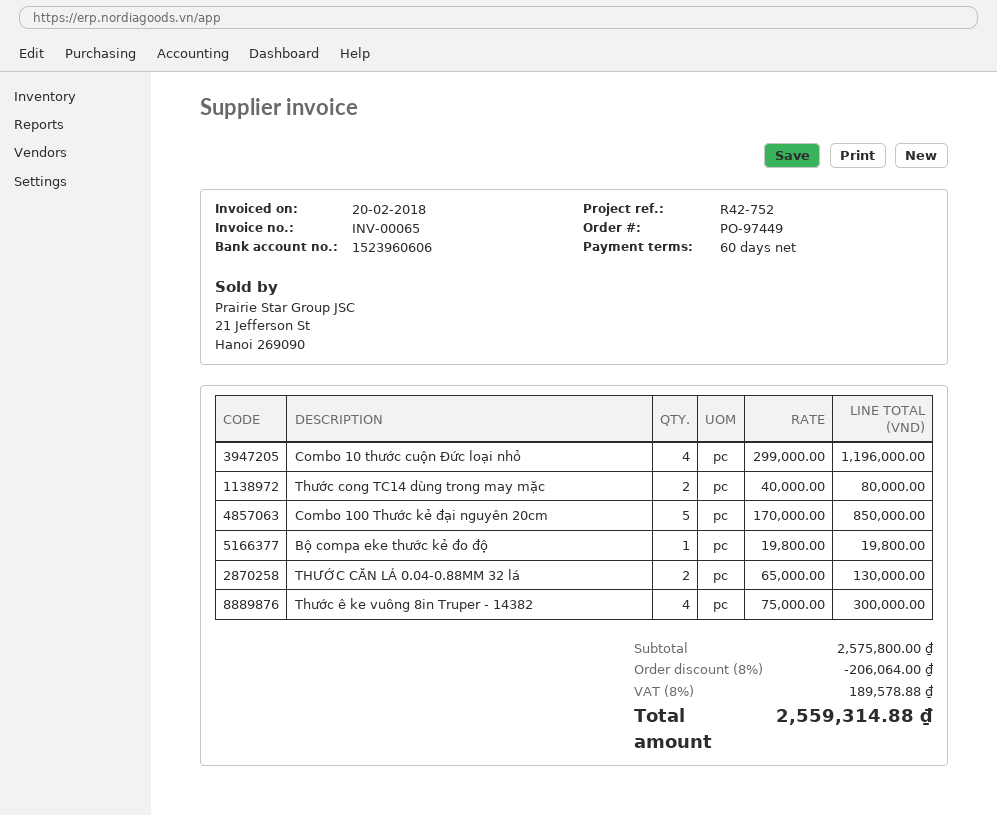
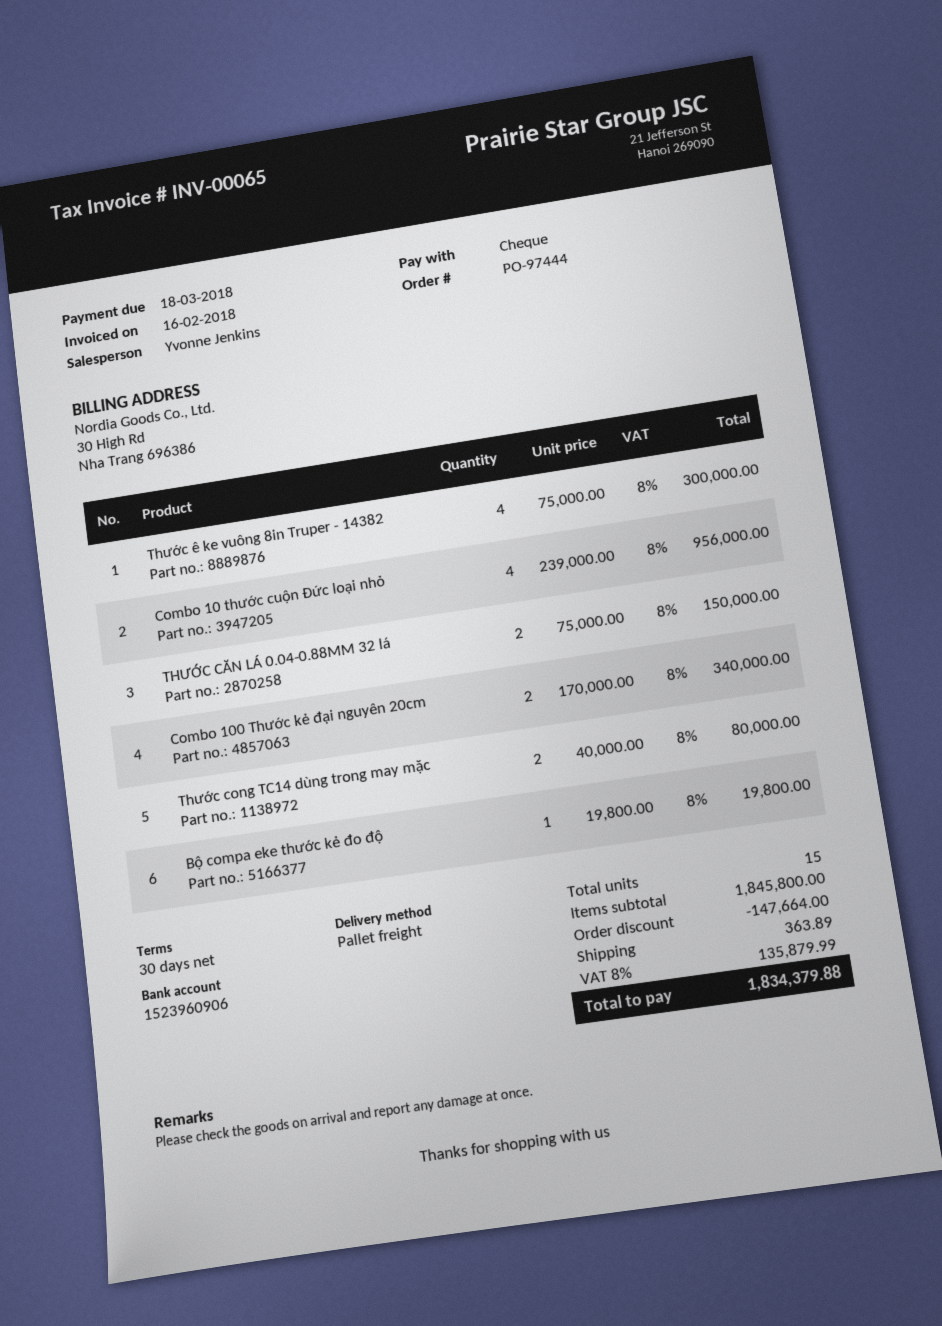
order number: PO-97449 -> PO-97444
invoice date: 2018-02-20 -> 2018-02-16
payment terms: 60 days -> 30 days
bank account: 1523960606 -> 1523960906
Combo 10 thước cuộn Đức loại nhỏ: 4 x 299000.00 = 1196000.00 -> 4 x 239000.00 = 956000.00
Combo 100 Thước kẻ đại nguyên 20cm: 5 x 170000.00 = 850000.00 -> 2 x 170000.00 = 340000.00
THƯỚC CĂN LÁ 0.04-0.88MM 32 lá: 2 x 65000.00 = 130000.00 -> 2 x 75000.00 = 150000.00
subtotal: 2575800.00 -> 1845800.00
discount: 206064.00 -> 147664.00
shipping: none -> 363.89
tax: 8% = 189578.88 -> 8% = 135879.99
total: 2559314.88 -> 1834379.88

